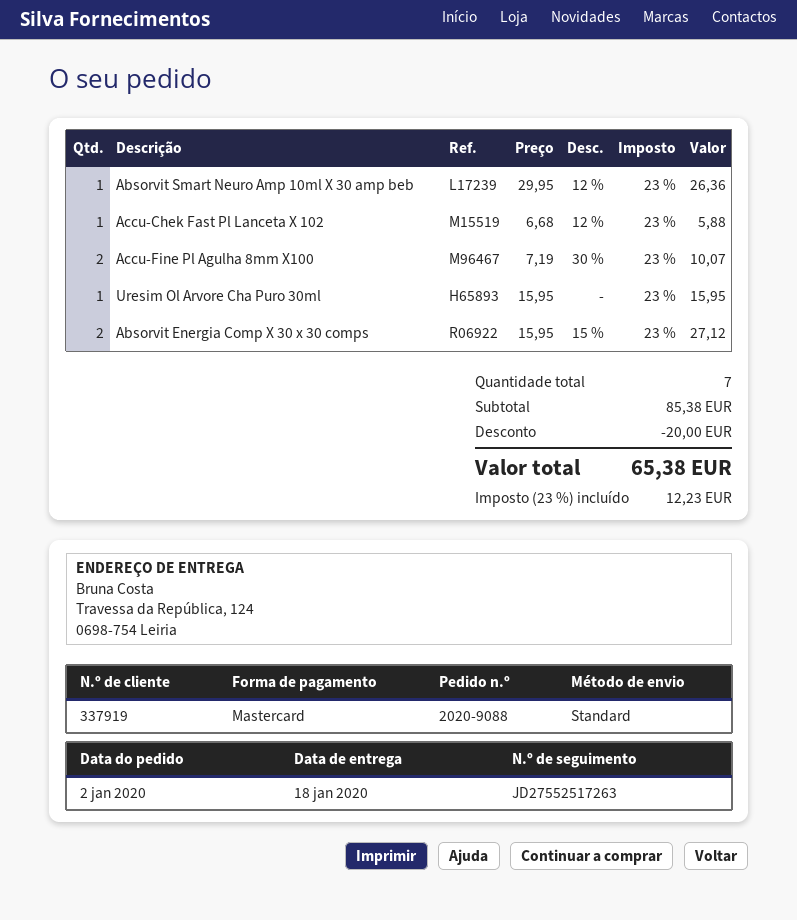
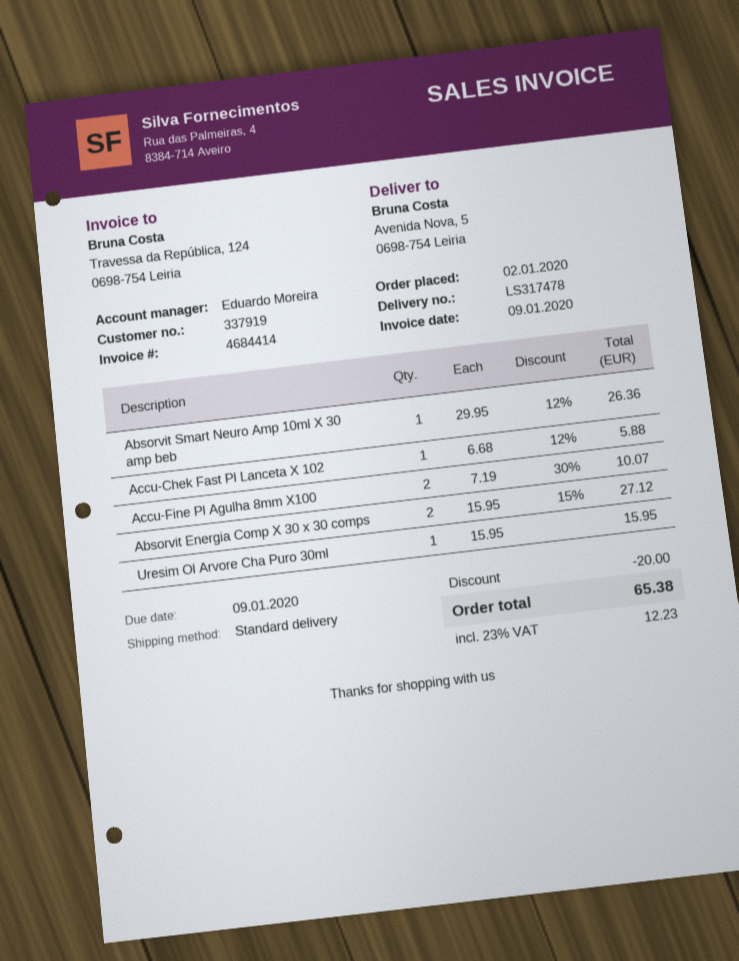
ship to: Travessa da República, 124, 0698-754 Leiria -> Avenida Nova, 5, 0698-754 Leiria

